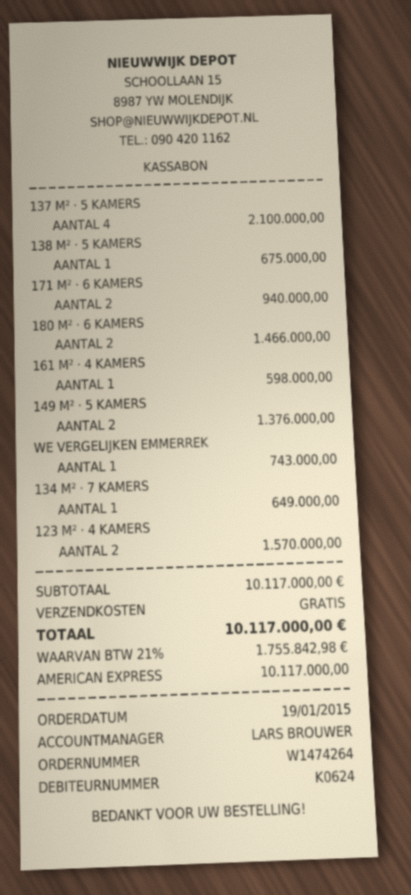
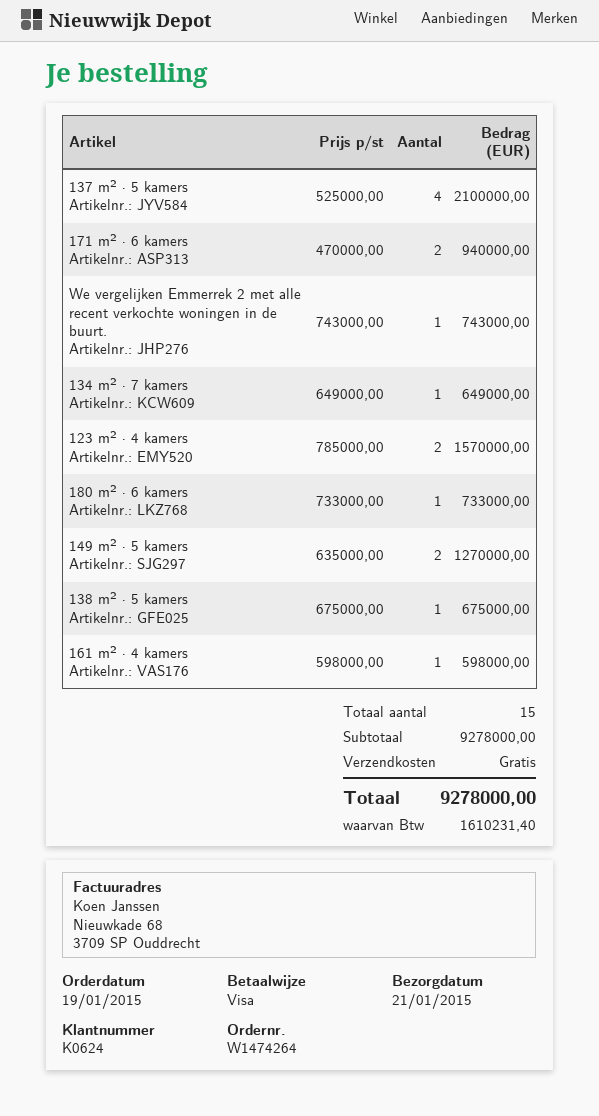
payment method: American Express -> Visa
180 M² · 6 KAMERS: 2 for 1466000.00 -> 1 for 733000.00
149 M² · 5 KAMERS: 2 for 1376000.00 -> 2 for 1270000.00
subtotal: 10117000.00 -> 9278000.00
tax: 1755842.98 -> 1610231.40
total: 10117000.00 -> 9278000.00

